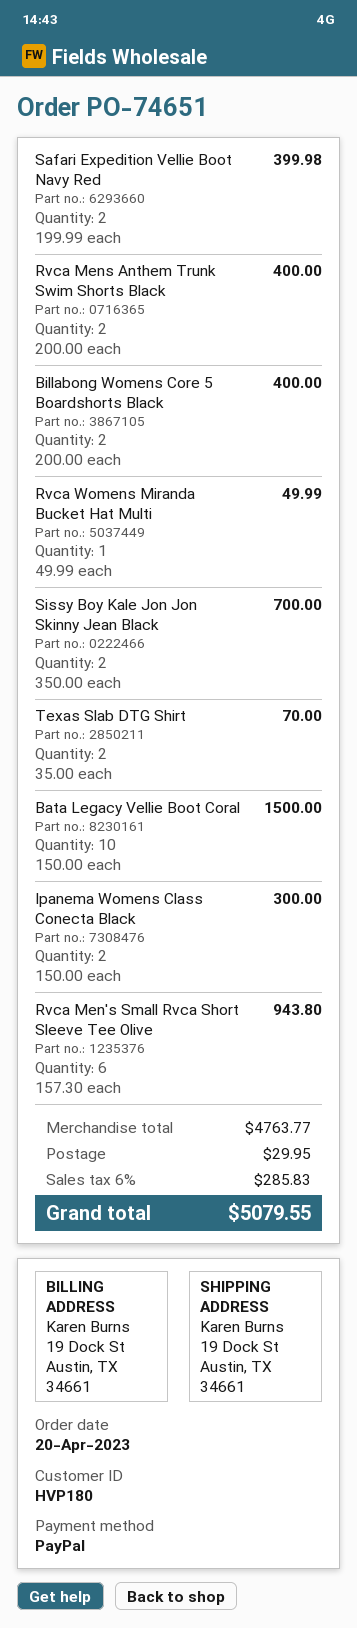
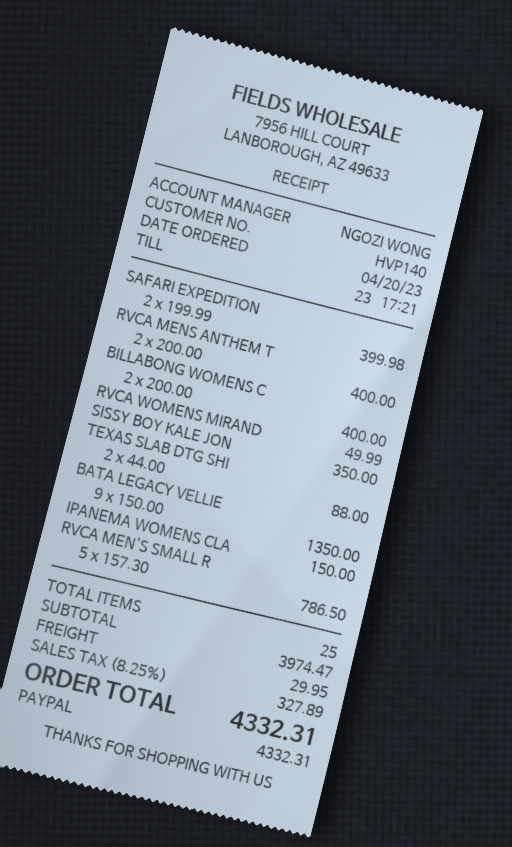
customer number: HVP180 -> HVP140
Sissy Boy Kale Jon Jon Skinny Jean Black: 2 x 350.00 = 700.00 -> 1 x 350.00 = 350.00
Texas Slab DTG Shirt: 2 x 35.00 = 70.00 -> 2 x 44.00 = 88.00
Bata Legacy Vellie Boot Coral: 10 x 150.00 = 1500.00 -> 9 x 150.00 = 1350.00
Ipanema Womens Class Conecta Black: 2 x 150.00 = 300.00 -> 1 x 150.00 = 150.00
Rvca Men's Small Rvca Short Sleeve Tee Olive: 6 x 157.30 = 943.80 -> 5 x 157.30 = 786.50
subtotal: 4763.77 -> 3974.47
tax: 6% = 285.83 -> 8.25% = 327.89
total: 5079.55 -> 4332.31

